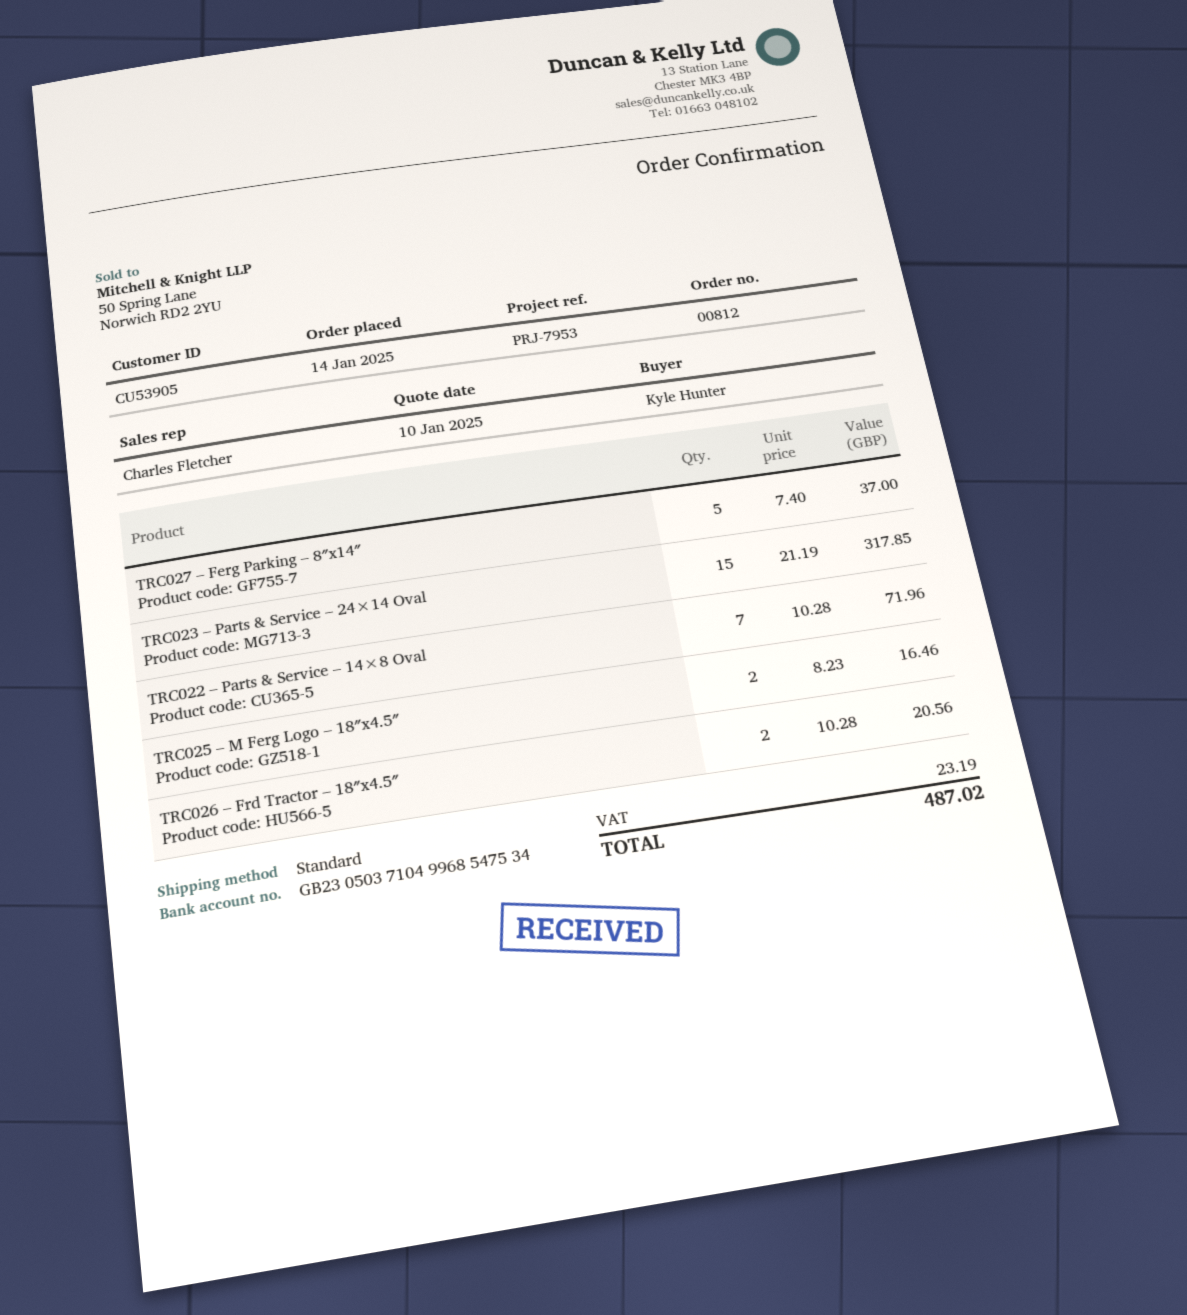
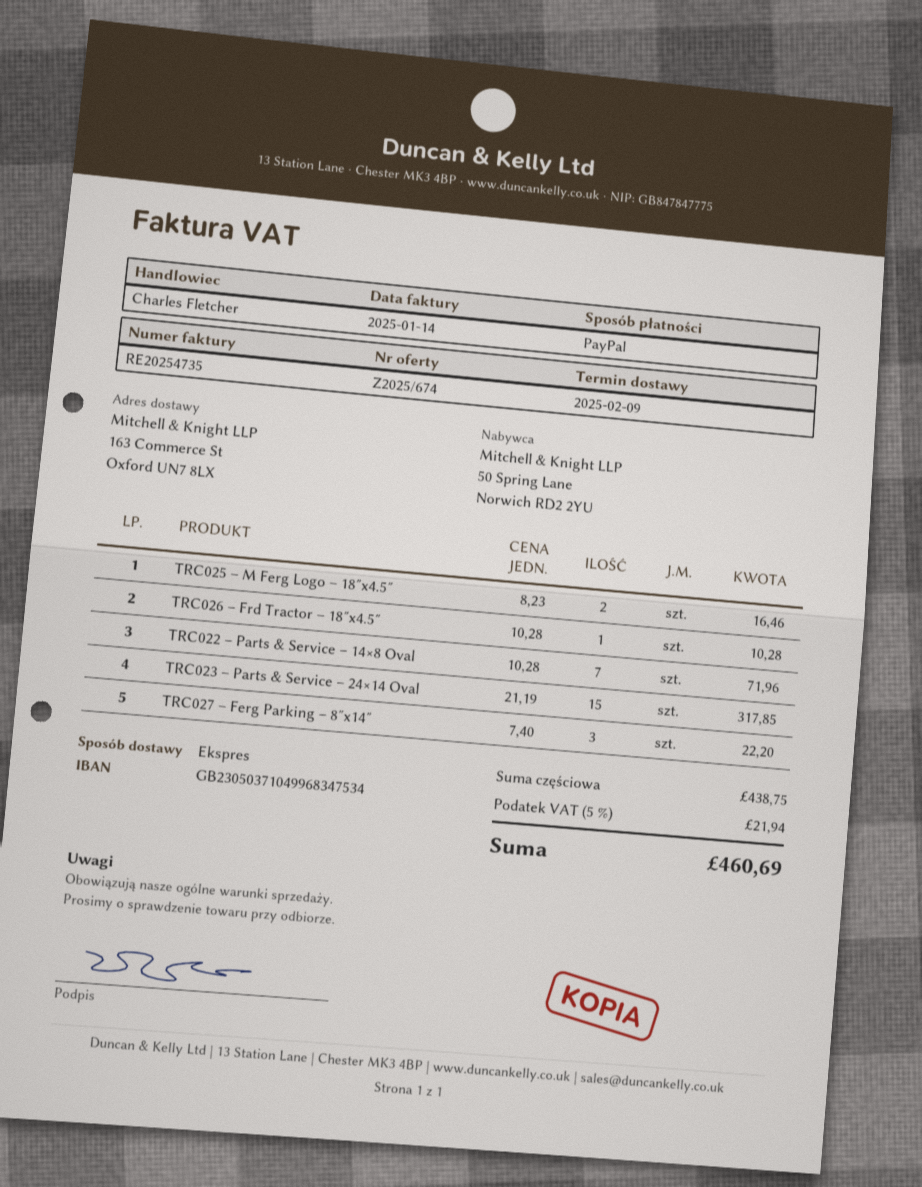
bank account: GB23050371049968547534 -> GB23050371049968347534
shipping method: standard -> express
TRC027 – Ferg Parking – 8″x14″: 5 x 7.40 = 37.00 -> 3 x 7.40 = 22.20
TRC026 – Frd Tractor – 18″x4.5″: 2 x 10.28 = 20.56 -> 1 x 10.28 = 10.28
tax: 23.19 -> 21.94
total: 487.02 -> 460.69

